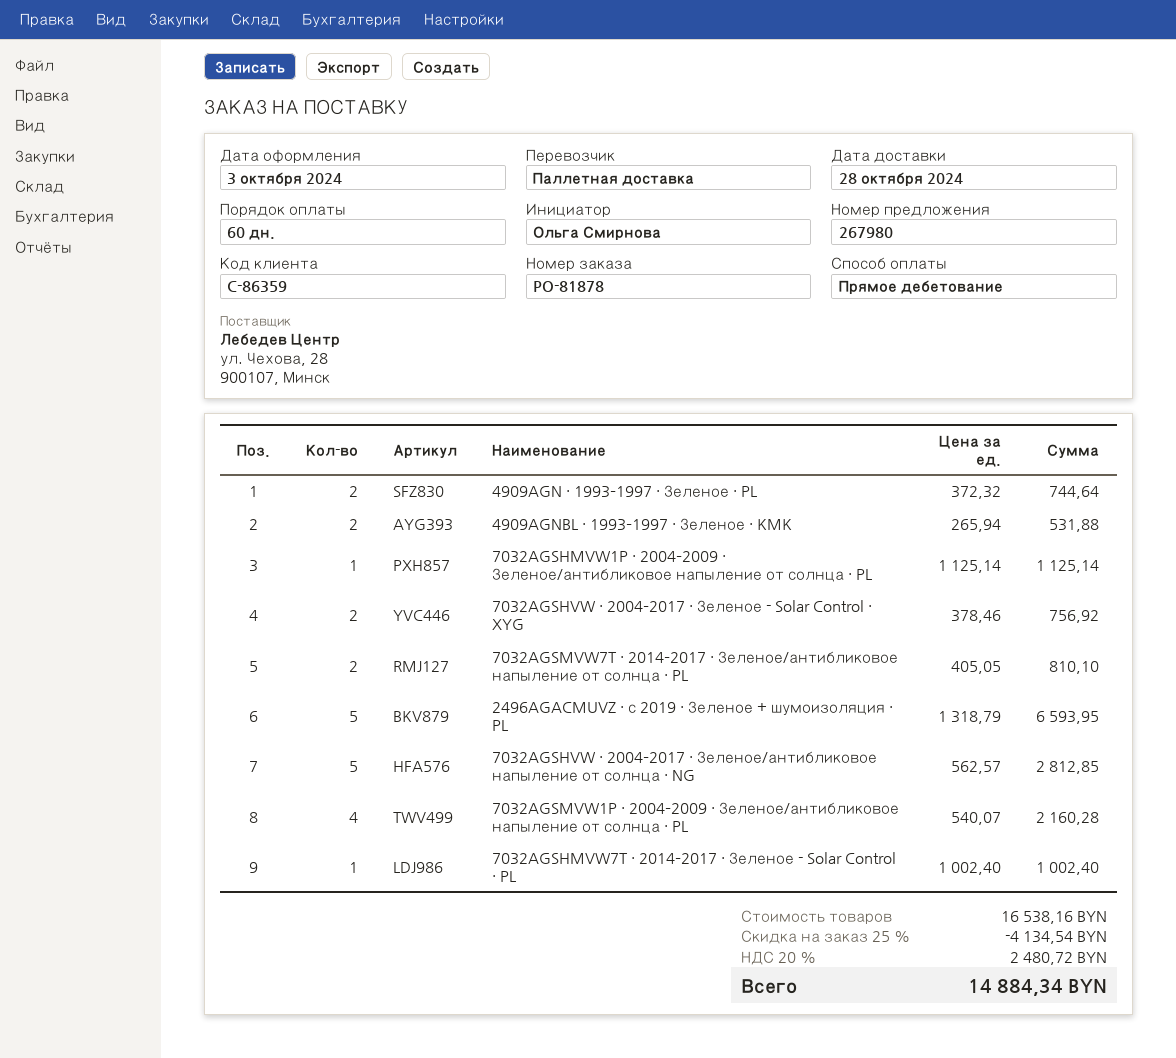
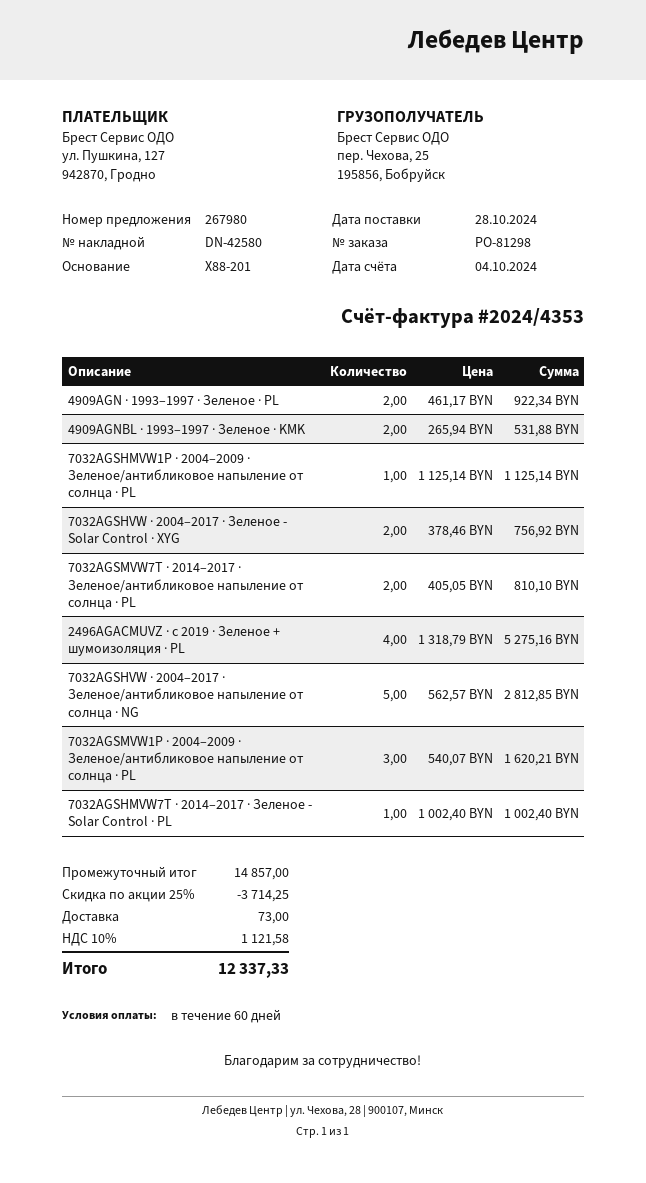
order number: PO-81878 -> PO-81298
4909AGN · 1993–1997 · Зеленое · PL: 2 x 372.32 = 744.64 -> 2 x 461.17 = 922.34
2496AGACMUVZ · с 2019 · Зеленое + шумоизоляция · PL: 5 x 1318.79 = 6593.95 -> 4 x 1318.79 = 5275.16
7032AGSMVW1P · 2004–2009 · Зеленое/антибликовое напыление от солнца · PL: 4 x 540.07 = 2160.28 -> 3 x 540.07 = 1620.21
subtotal: 16538.16 -> 14857.00
discount: 25% = 4134.54 -> 25% = 3714.25
shipping: none -> 73.00
tax: 20% = 2480.72 -> 10% = 1121.58
total: 14884.34 -> 12337.33

